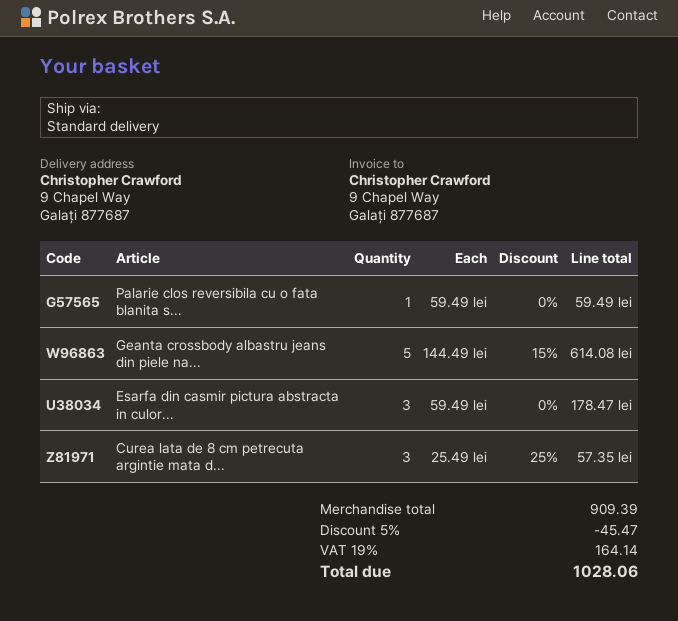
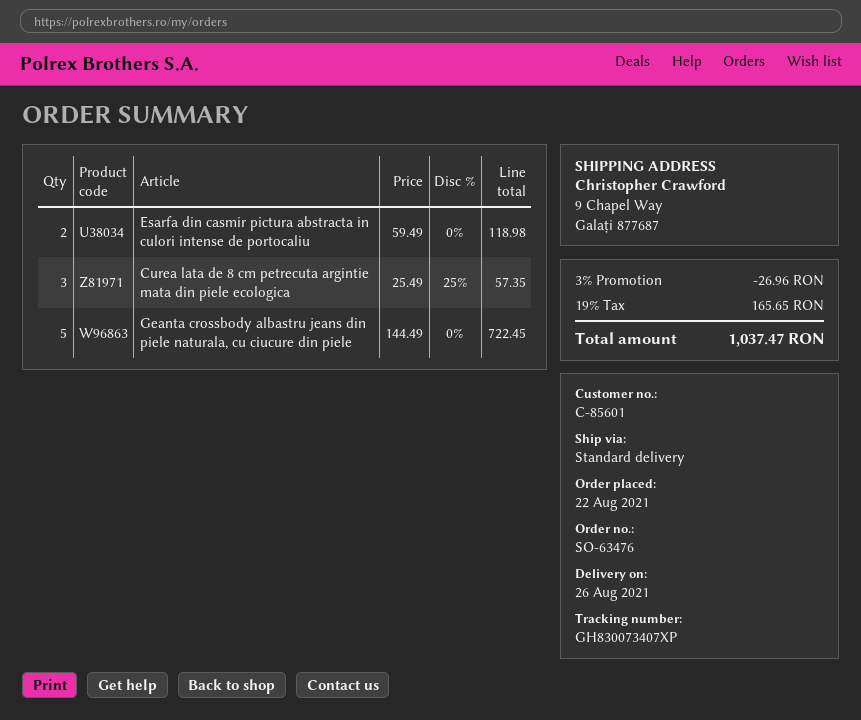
Palarie clos reversibila cu o fata blanita s...: 1 x 59.49 = 59.49 -> none
Geanta crossbody albastru jeans din piele na...: 5 x 144.49 - 15% = 614.08 -> 5 x 144.49 = 722.45
Esarfa din casmir pictura abstracta in culor...: 3 x 59.49 = 178.47 -> 2 x 59.49 = 118.98
discount: 5% = 45.47 -> 3% = 26.96
tax: 19% = 164.14 -> 19% = 165.65
total: 1028.06 -> 1037.47

